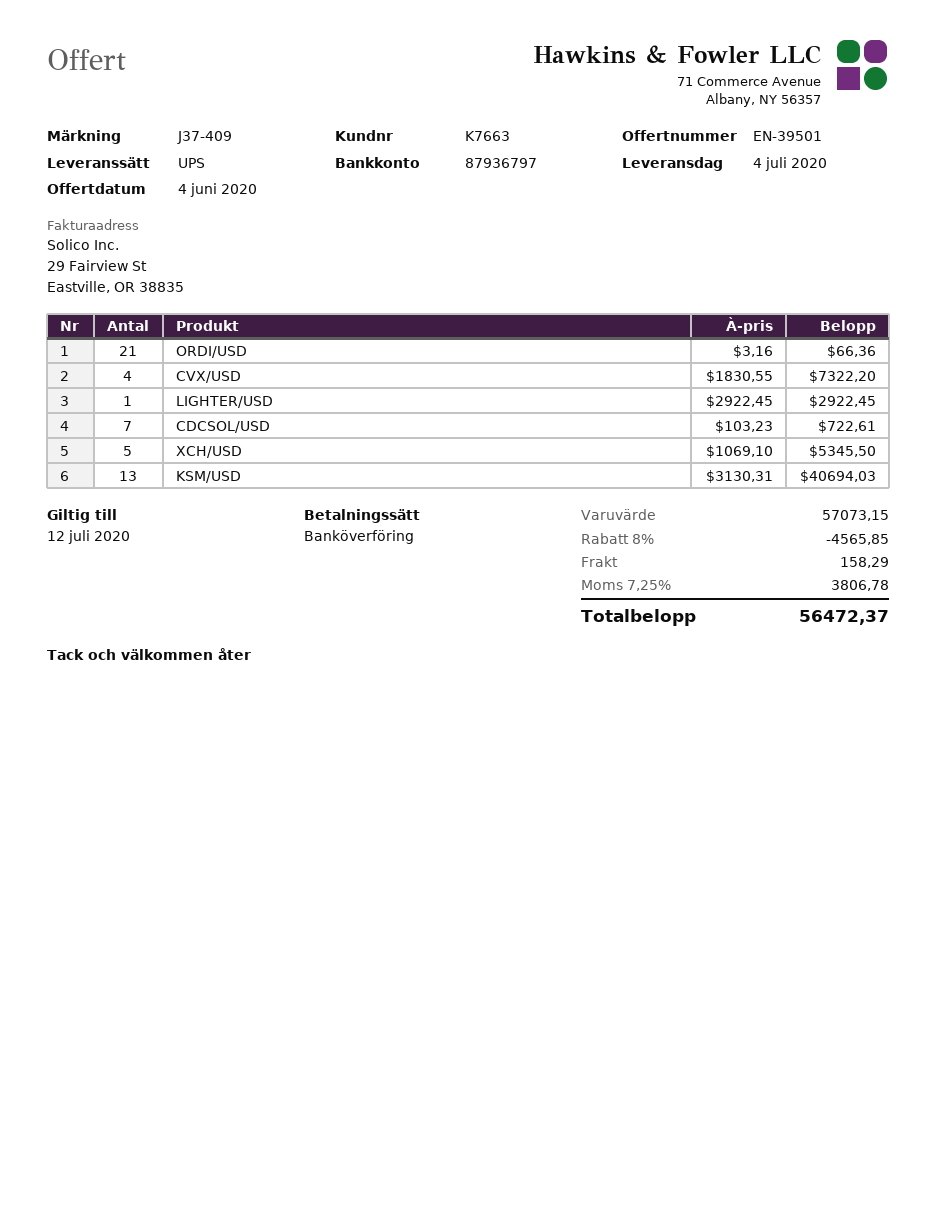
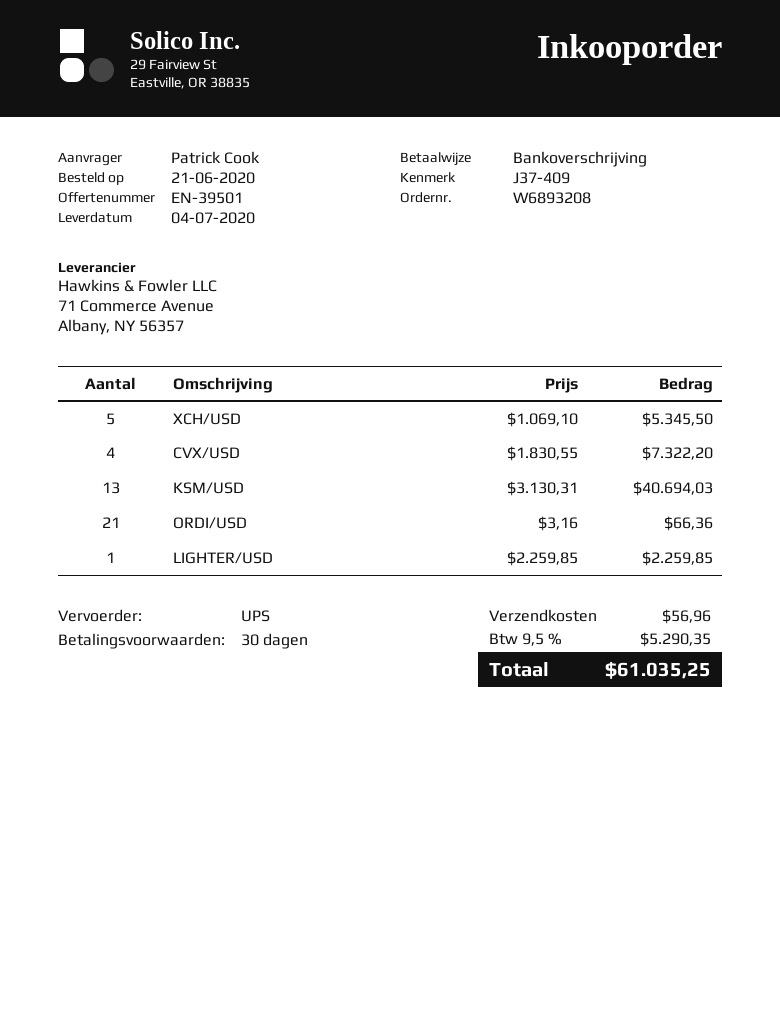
LIGHTER/USD: 1 x 2922.45 = 2922.45 -> 1 x 2259.85 = 2259.85
CDCSOL/USD: 7 x 103.23 = 722.61 -> none
discount: 8% = 4565.85 -> none
shipping: 158.29 -> 56.96
tax: 7.25% = 3806.78 -> 9.5% = 5290.35
total: 56472.37 -> 61035.25

